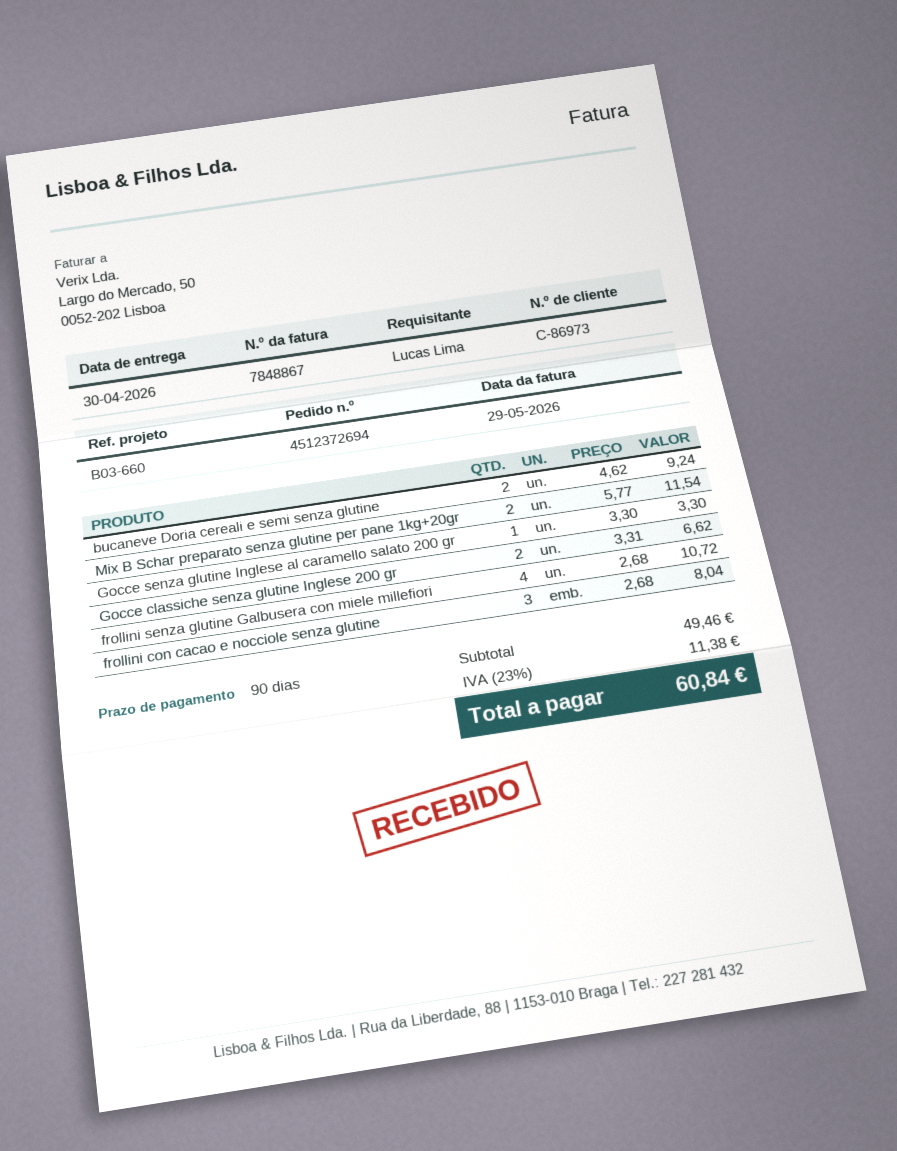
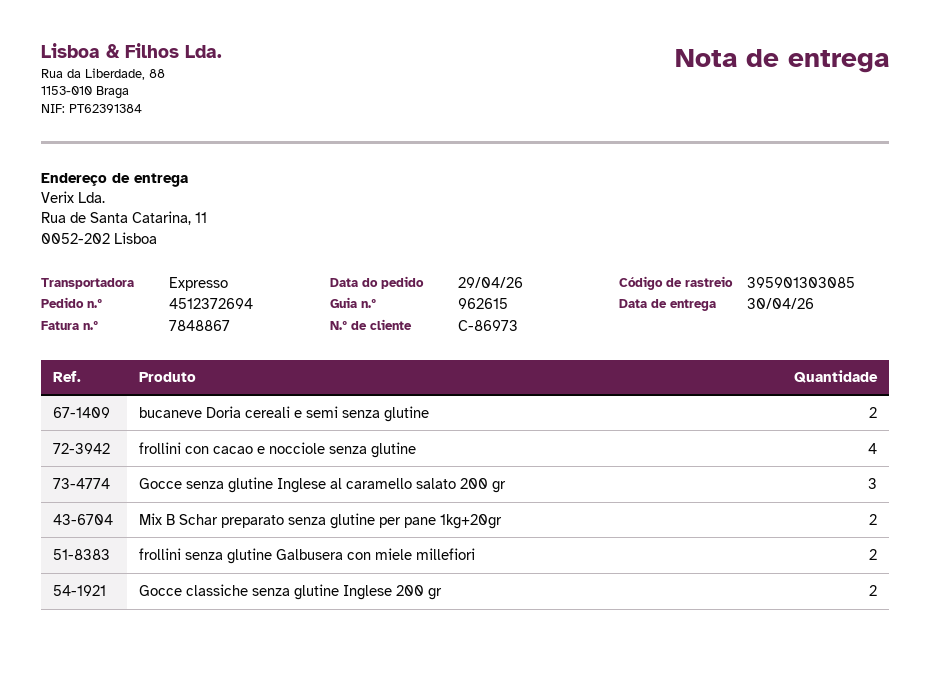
Gocce senza glutine Inglese al caramello salato 200 gr: 1 -> 3
frollini senza glutine Galbusera con miele millefiori: 4 -> 2
frollini con cacao e nocciole senza glutine: 3 -> 4

